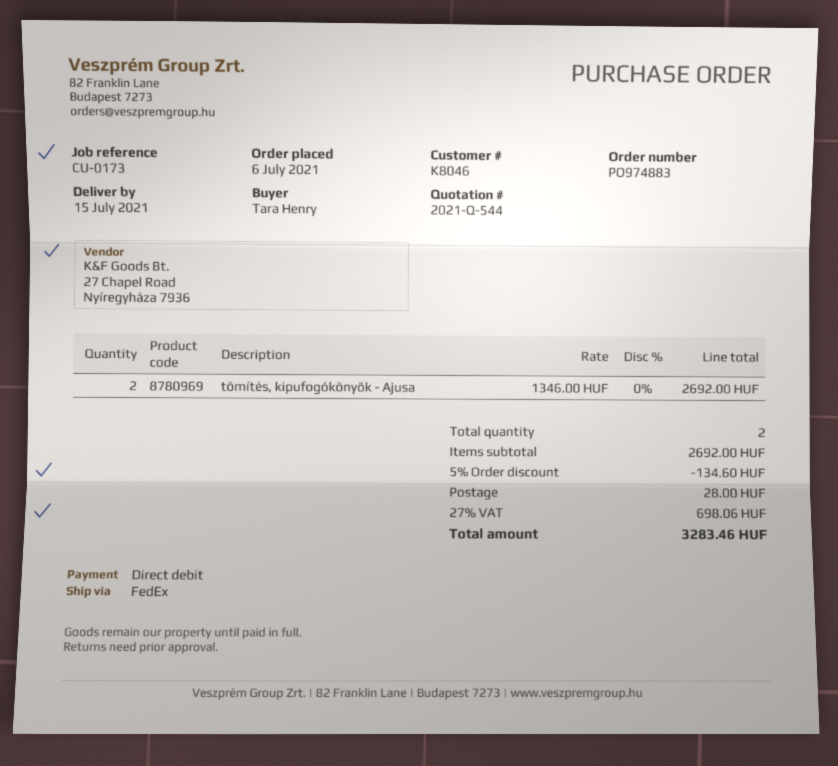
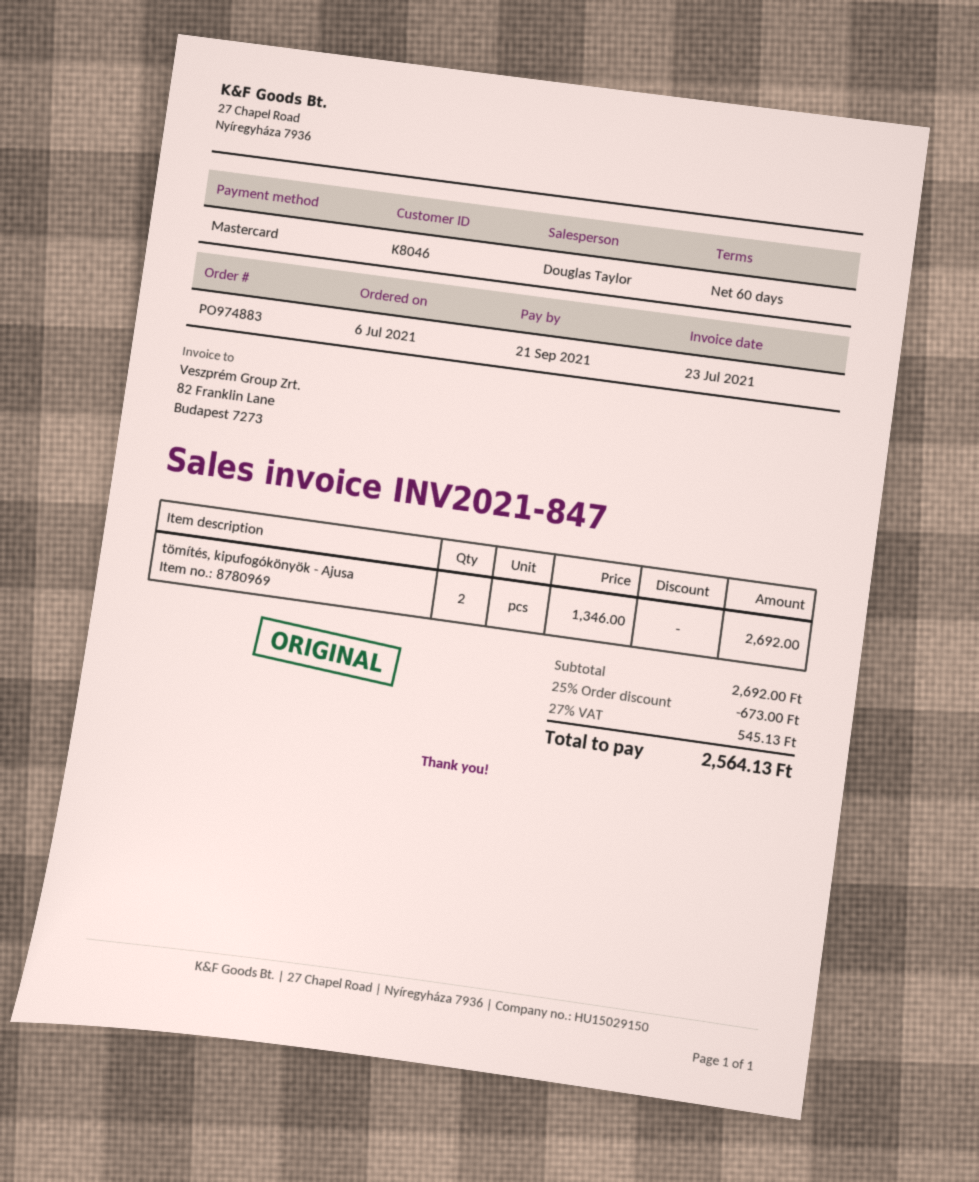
payment method: direct debit -> Mastercard
discount: 5% = 134.60 -> 25% = 673.00
shipping: 28.00 -> none
tax: 27% = 698.06 -> 27% = 545.13
total: 3283.46 -> 2564.13

